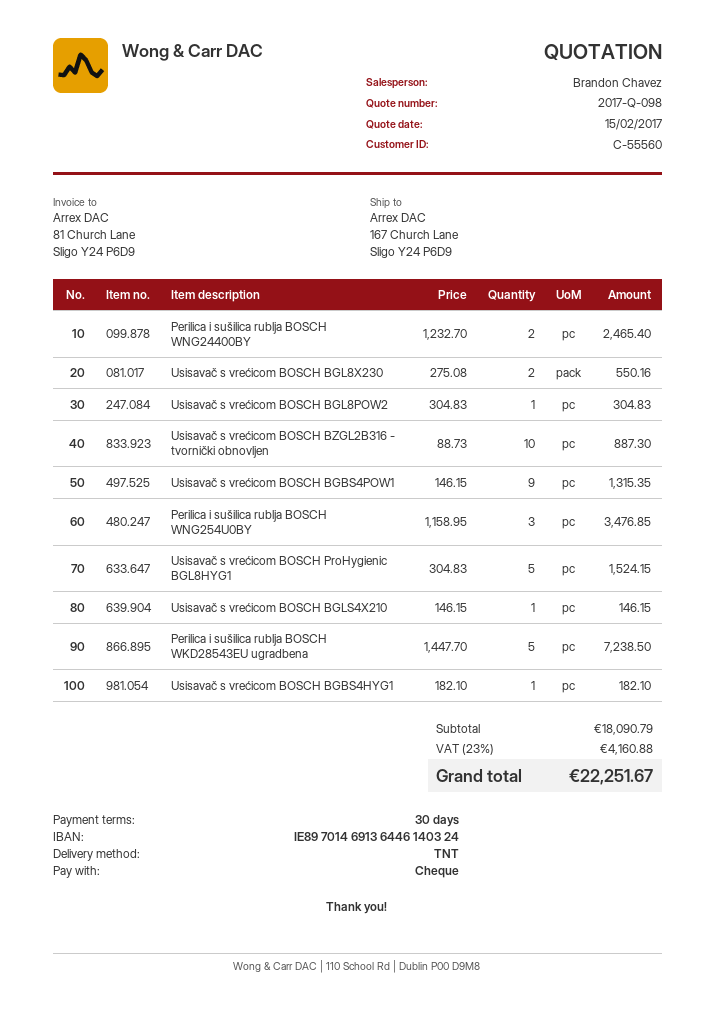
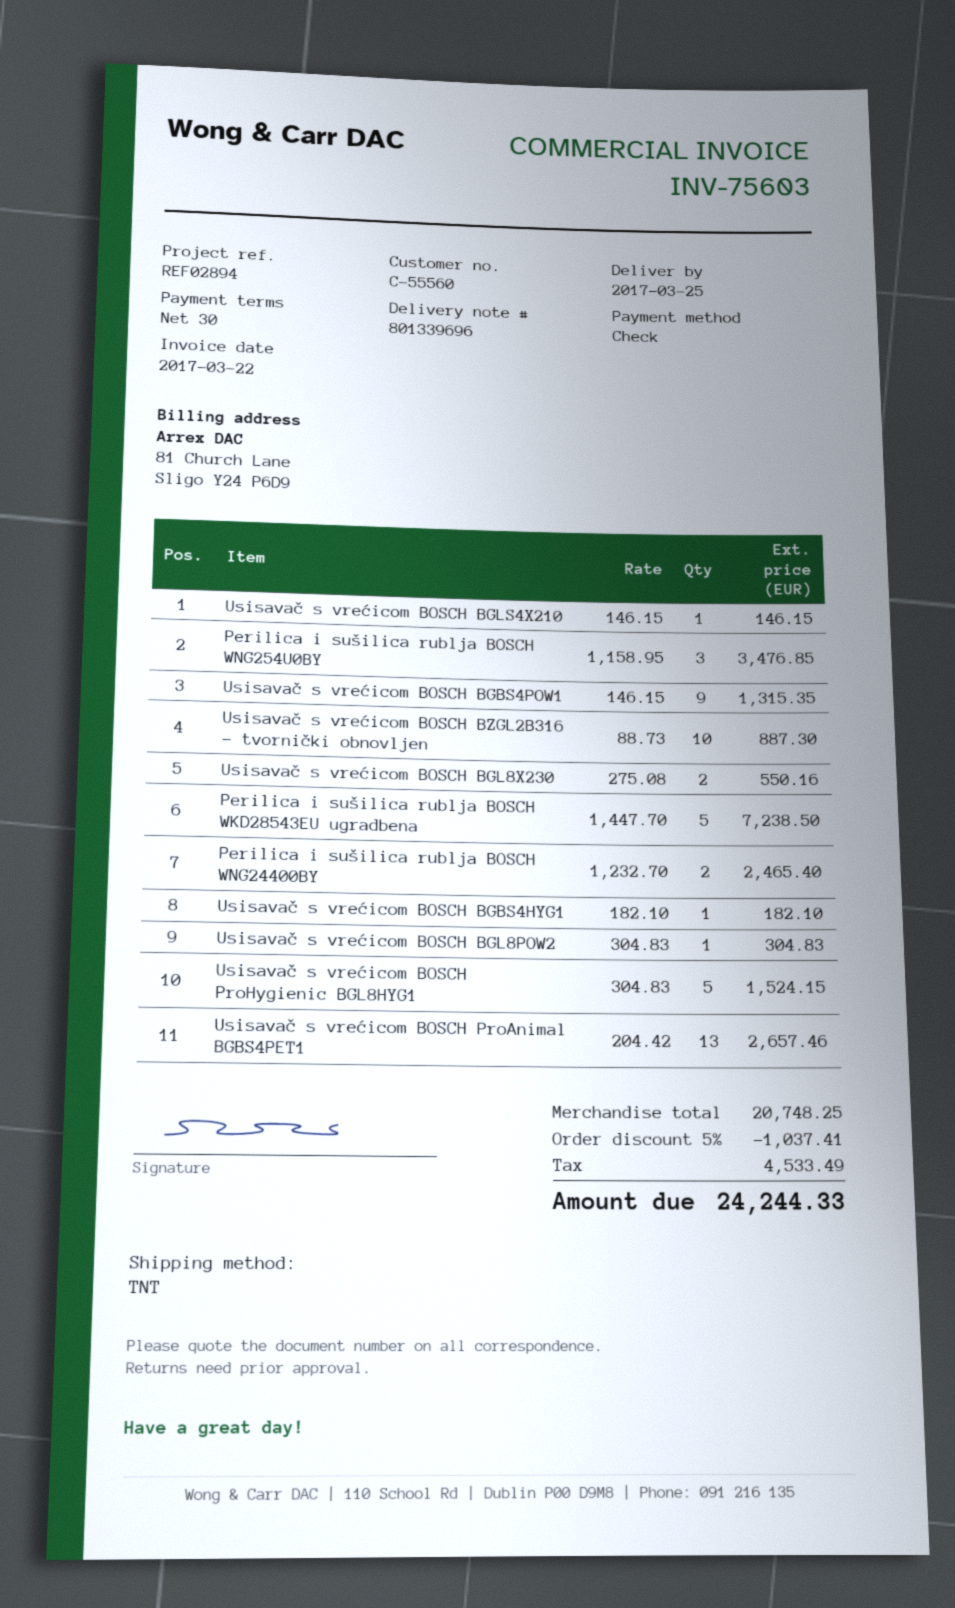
Usisavač s vrećicom BOSCH ProAnimal BGBS4PET1: none -> 13 x 204.42 = 2657.46
subtotal: 18090.79 -> 20748.25
discount: none -> 5% = 1037.41
tax: 4160.88 -> 4533.49
total: 22251.67 -> 24244.33

